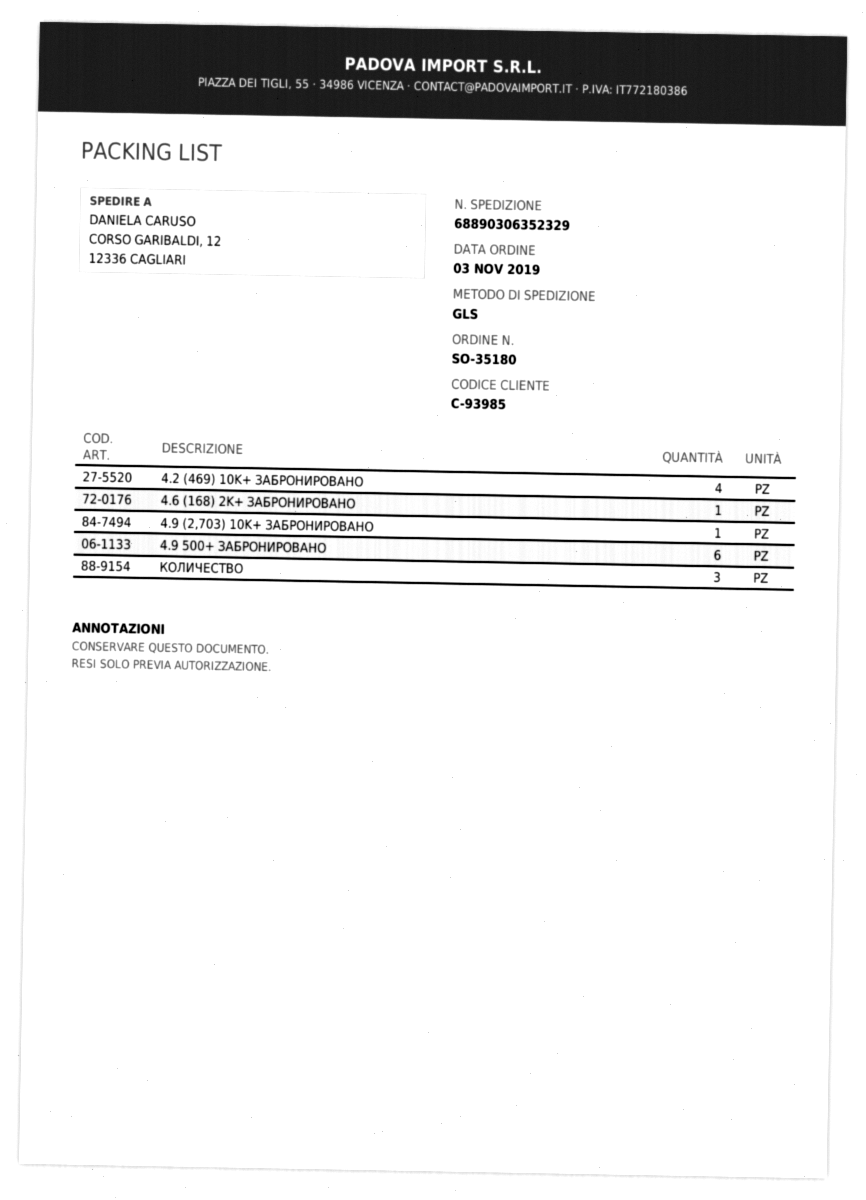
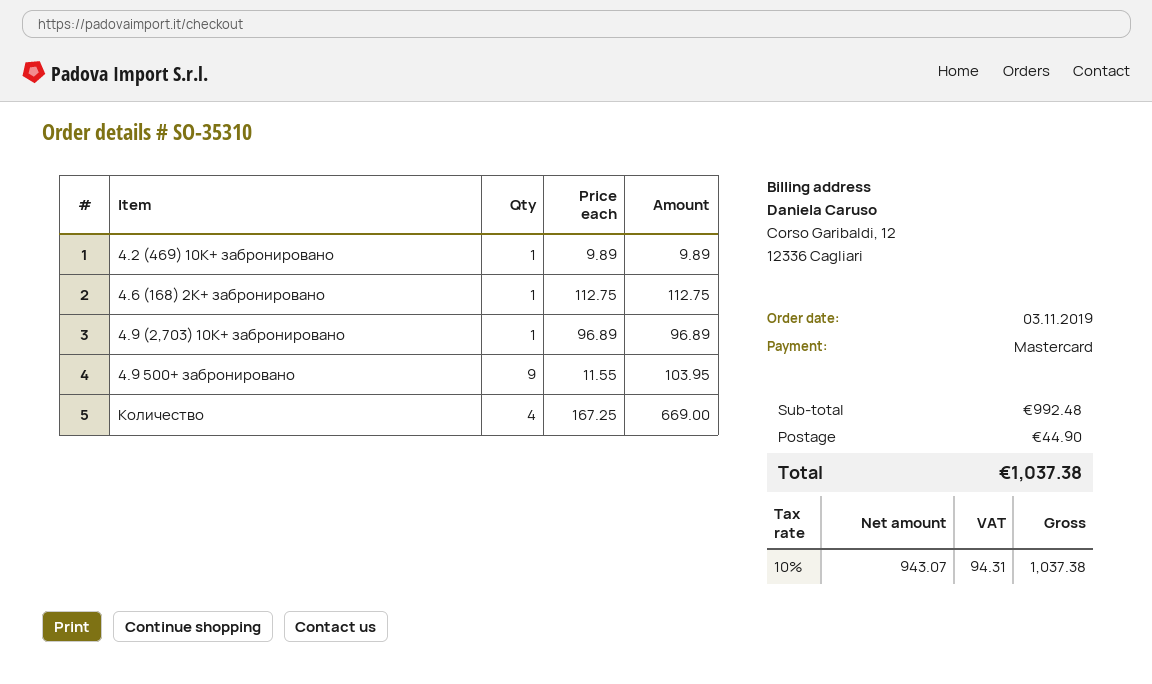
order number: SO-35180 -> SO-35310
4.2 (469) 10K+ ЗАБРОНИРОВАНО: 4 -> 1
4.9 500+ ЗАБРОНИРОВАНО: 6 -> 9
КОЛИЧЕСТВО: 3 -> 4

